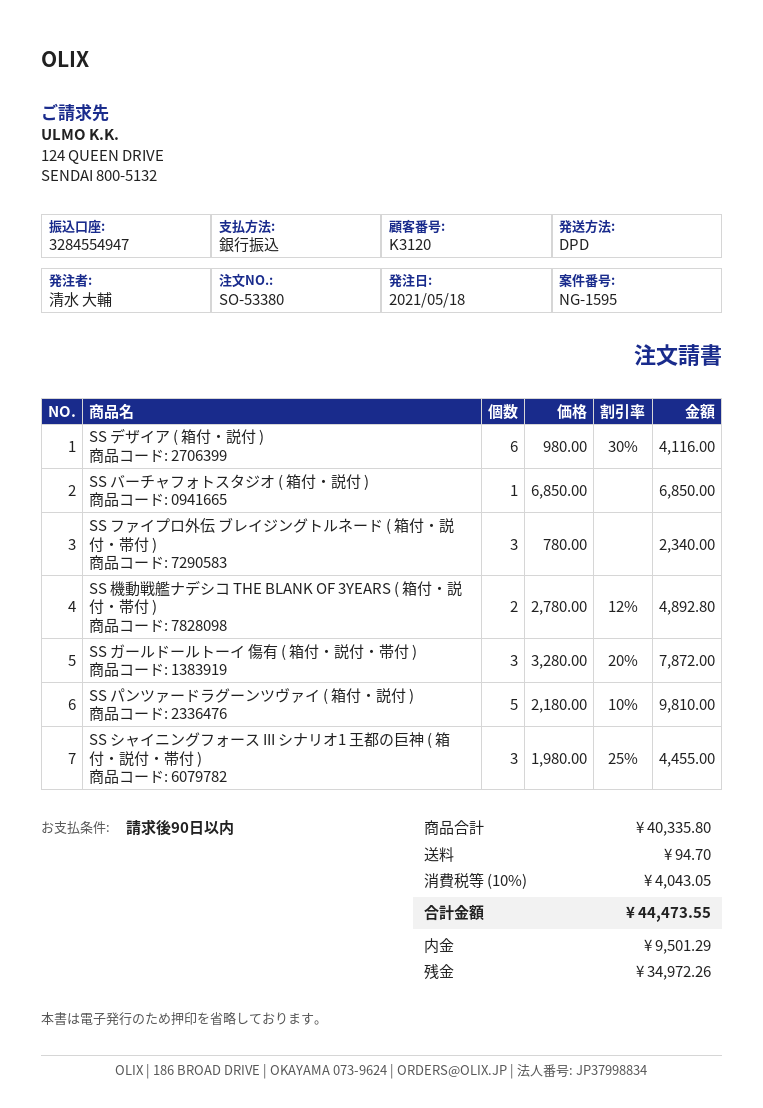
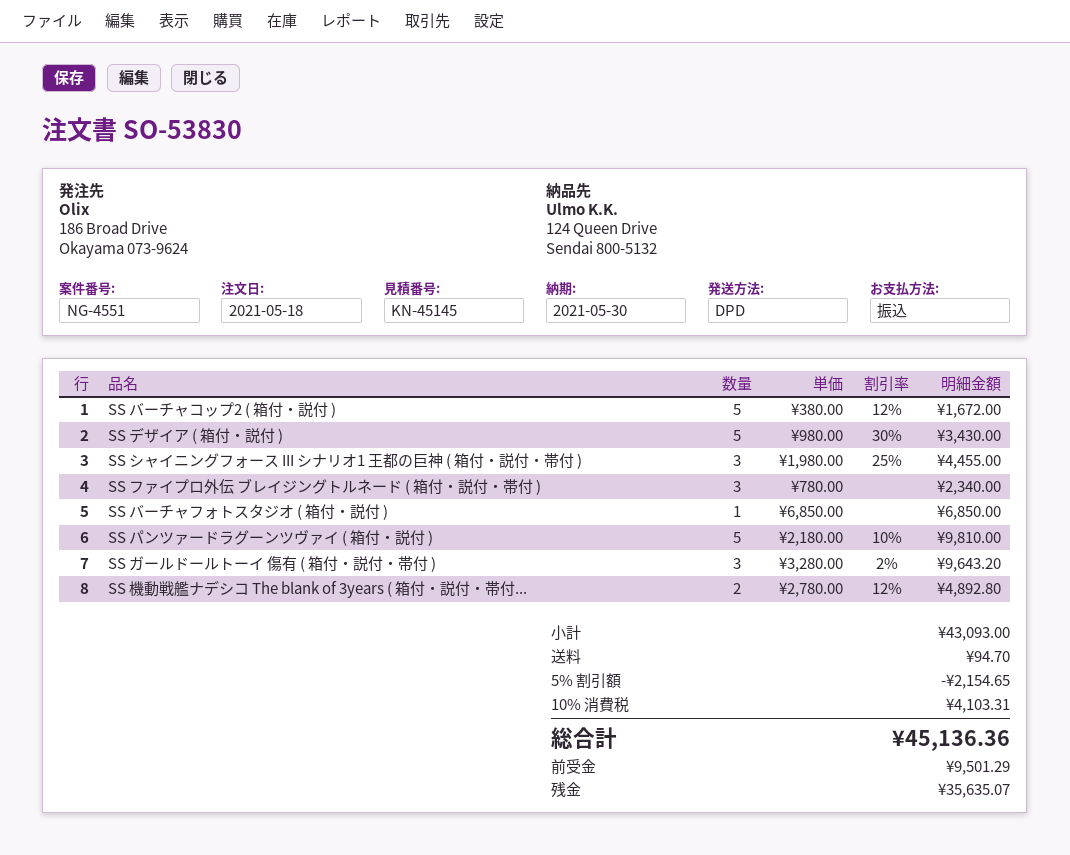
order number: SO-53380 -> SO-53830
reference: NG-1595 -> NG-4551
SS デザイア ( 箱付・説付 ): 6 x 980.00 - 30% = 4116.00 -> 5 x 980.00 - 30% = 3430.00
SS ガールドールトーイ 傷有 ( 箱付・説付・帯付 ): 3 x 3280.00 - 20% = 7872.00 -> 3 x 3280.00 - 2% = 9643.20
SS バーチャコップ2 ( 箱付・説付 ): none -> 5 x 380.00 - 12% = 1672.00
subtotal: 40335.80 -> 43093.00
discount: none -> 5% = 2154.65
tax: 10% = 4043.05 -> 10% = 4103.31
total: 44473.55 -> 45136.36
balance: 34972.26 -> 35635.07

